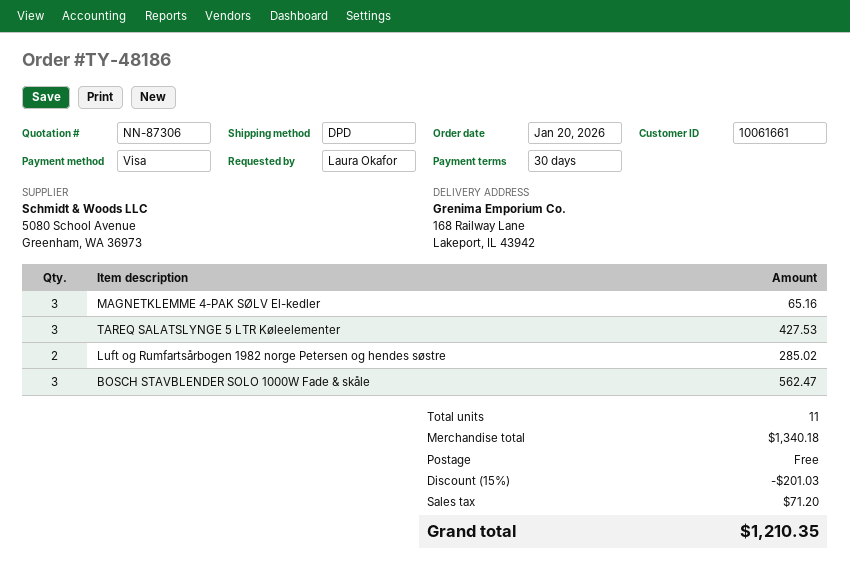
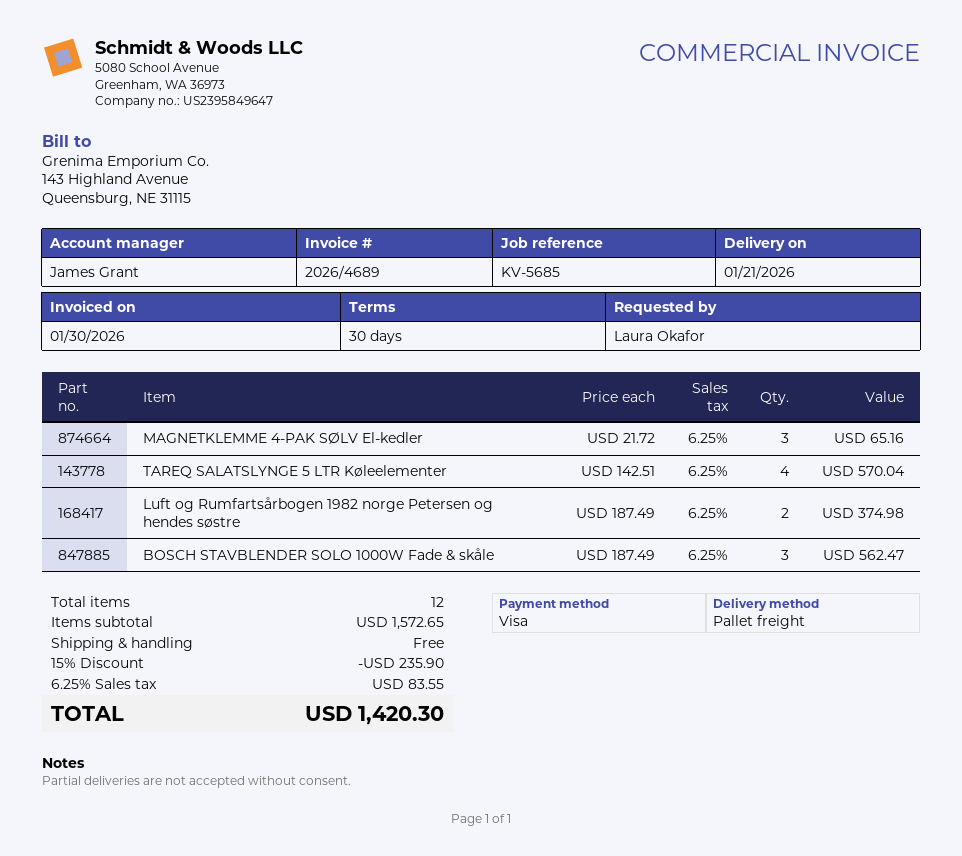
shipping method: DPD -> pallet freight
TAREQ SALATSLYNGE 5 LTR Køleelementer: 3 for 427.53 -> 4 for 570.04
Luft og Rumfartsårbogen 1982 norge Petersen og hendes søstre: 2 for 285.02 -> 2 for 374.98
total quantity: 11 -> 12
subtotal: 1340.18 -> 1572.65
discount: 15% = 201.03 -> 15% = 235.90
tax: 71.20 -> 83.55
total: 1210.35 -> 1420.30

